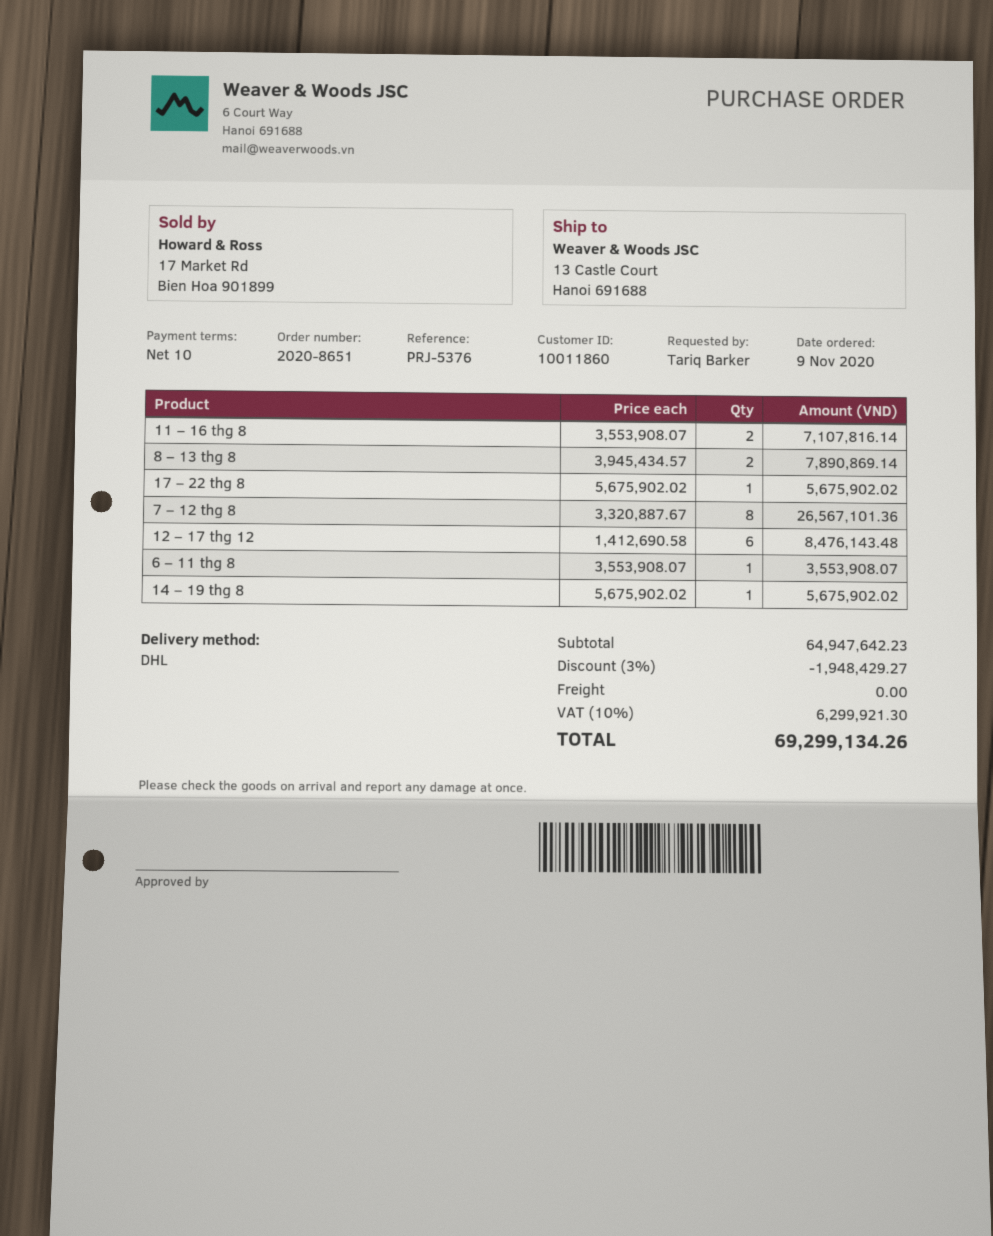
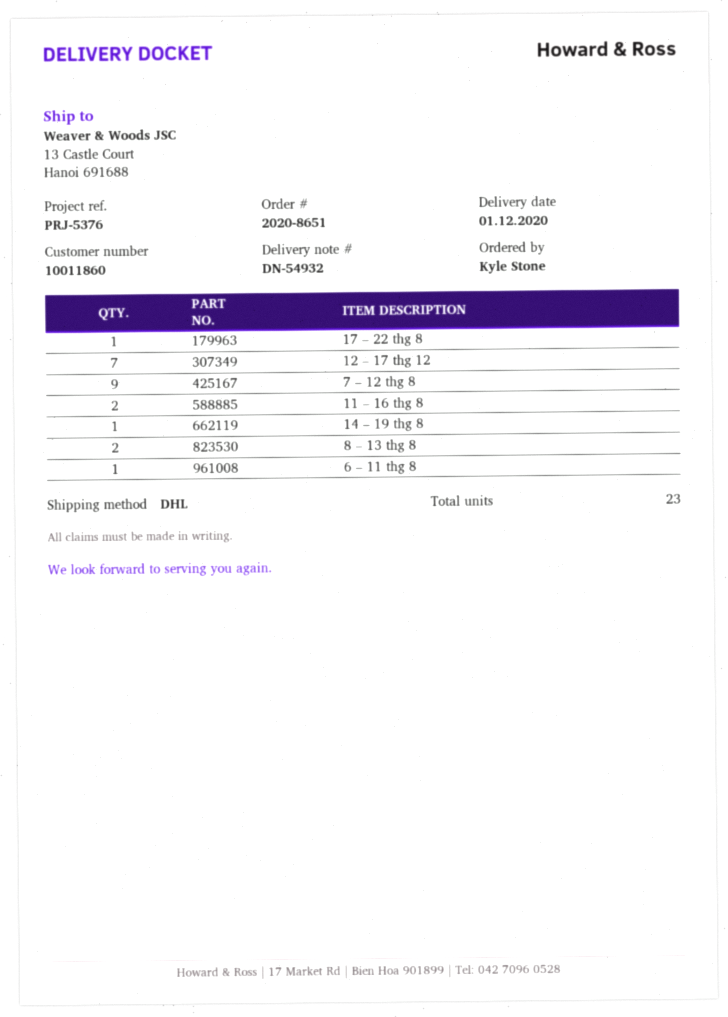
ordered by: Tariq Barker -> Kyle Stone
7 – 12 thg 8: 8 -> 9
12 – 17 thg 12: 6 -> 7

